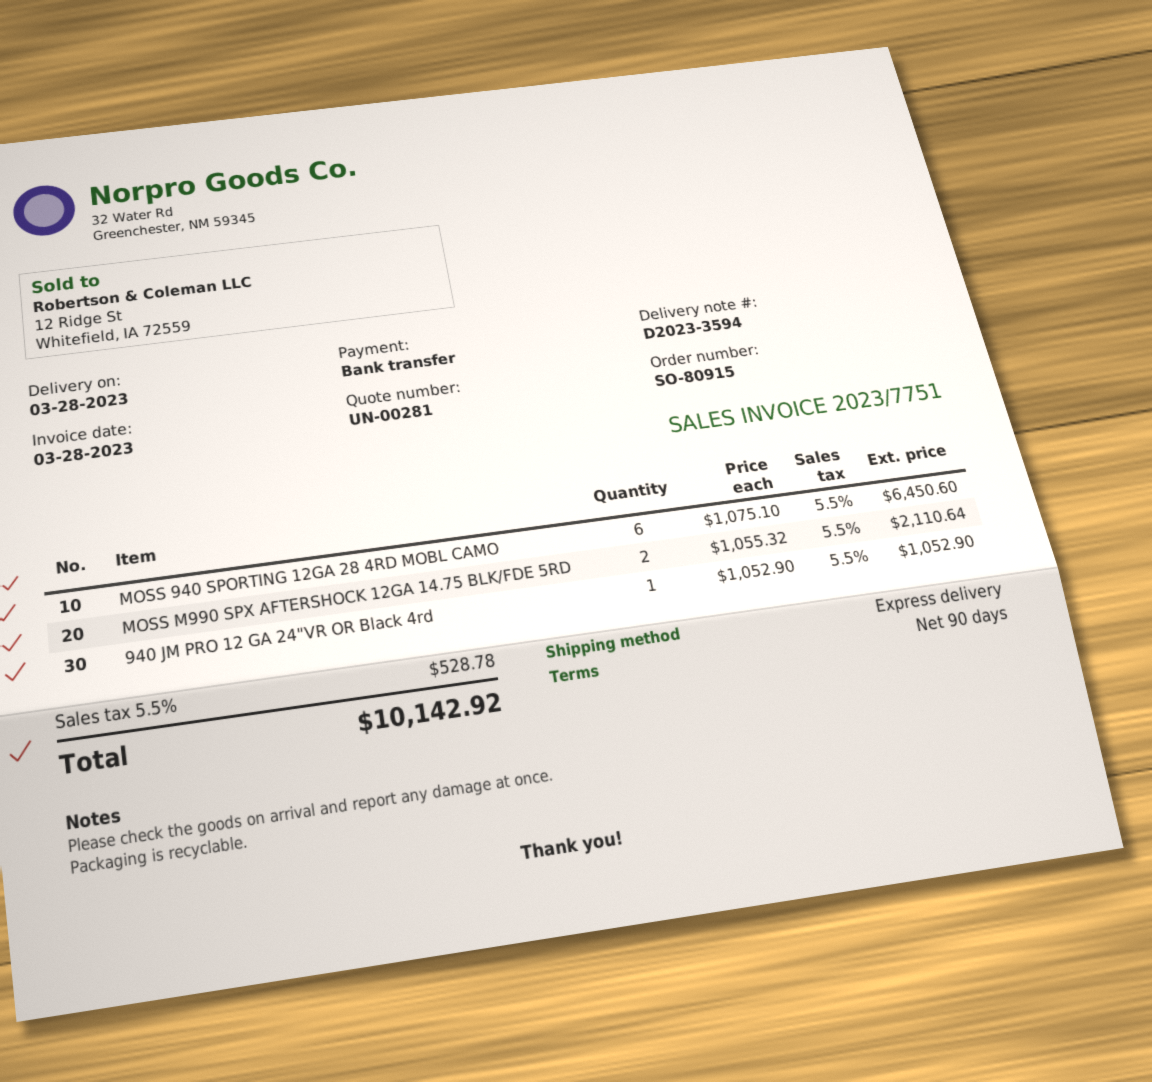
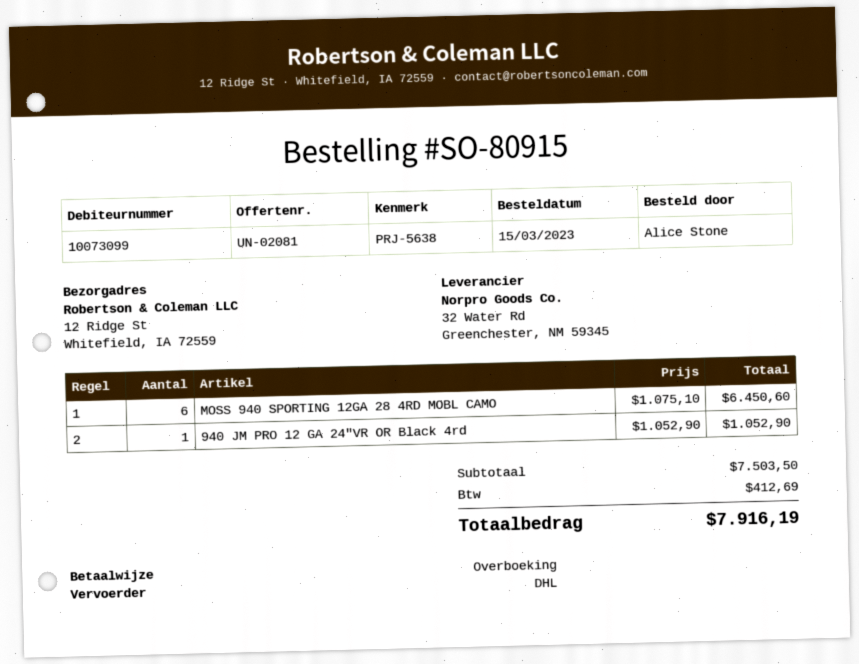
quote number: UN-00281 -> UN-02081
shipping method: express -> DHL
MOSS M990 SPX AFTERSHOCK 12GA 14.75 BLK/FDE 5RD: 2 x 1055.32 = 2110.64 -> none
tax: 528.78 -> 412.69
total: 10142.92 -> 7916.19

